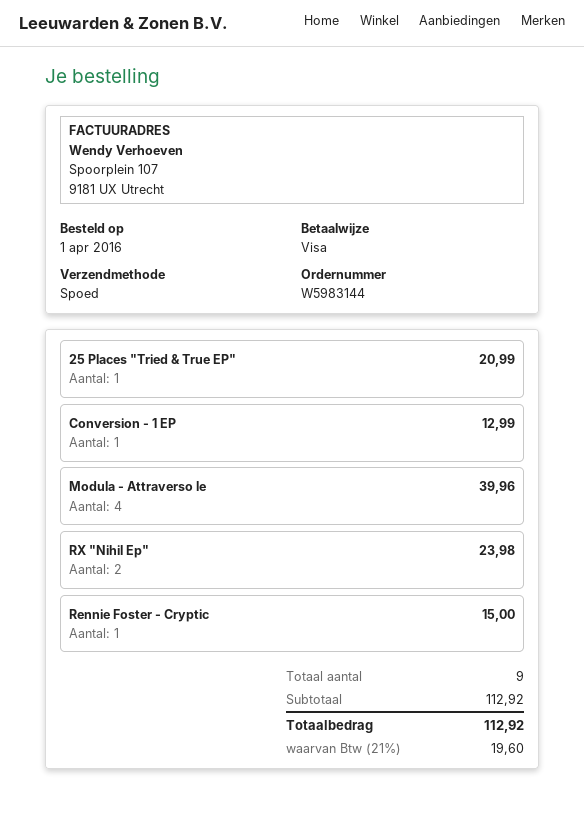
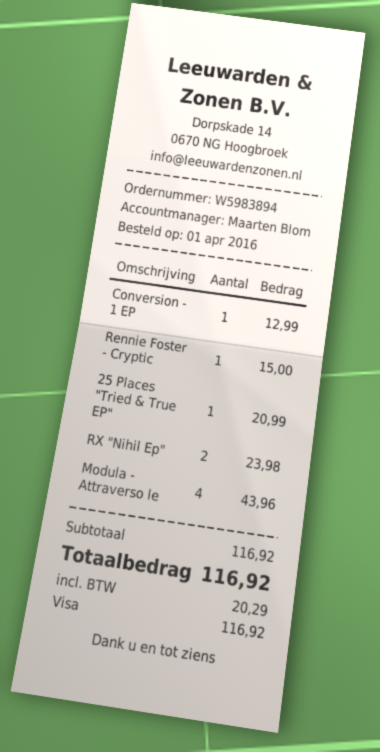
order number: W5983144 -> W5983894
Modula - Attraverso le: 4 for 39.96 -> 4 for 43.96
subtotal: 112.92 -> 116.92
tax: 19.60 -> 20.29
total: 112.92 -> 116.92

